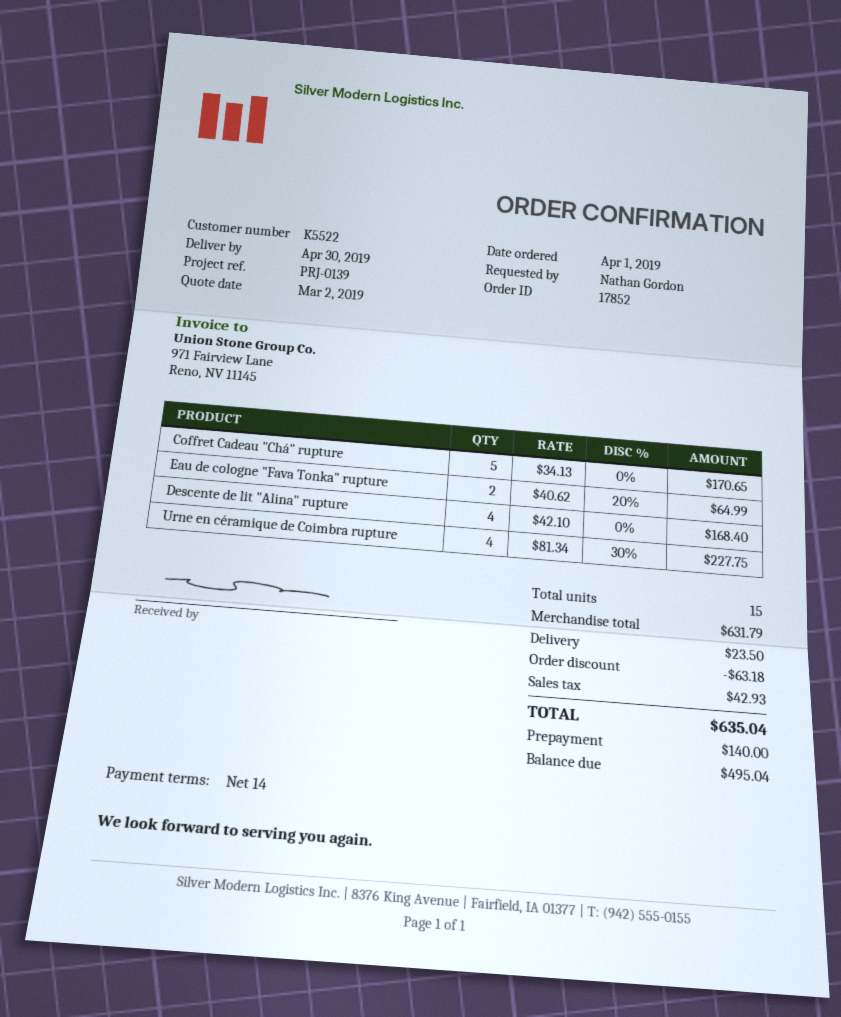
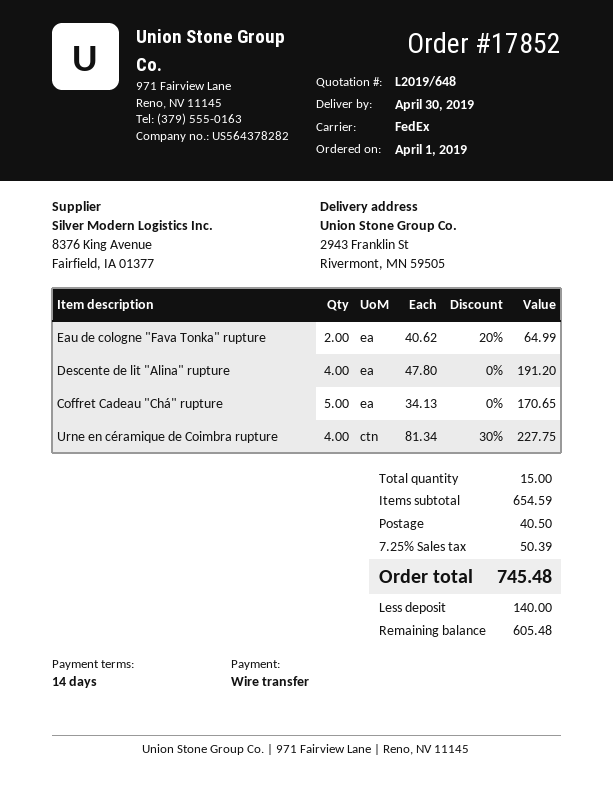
Descente de lit "Alina" rupture: 4 x 42.10 = 168.40 -> 4 x 47.80 = 191.20
subtotal: 631.79 -> 654.59
discount: 63.18 -> none
shipping: 23.50 -> 40.50
tax: 42.93 -> 50.39
total: 635.04 -> 745.48
balance: 495.04 -> 605.48

